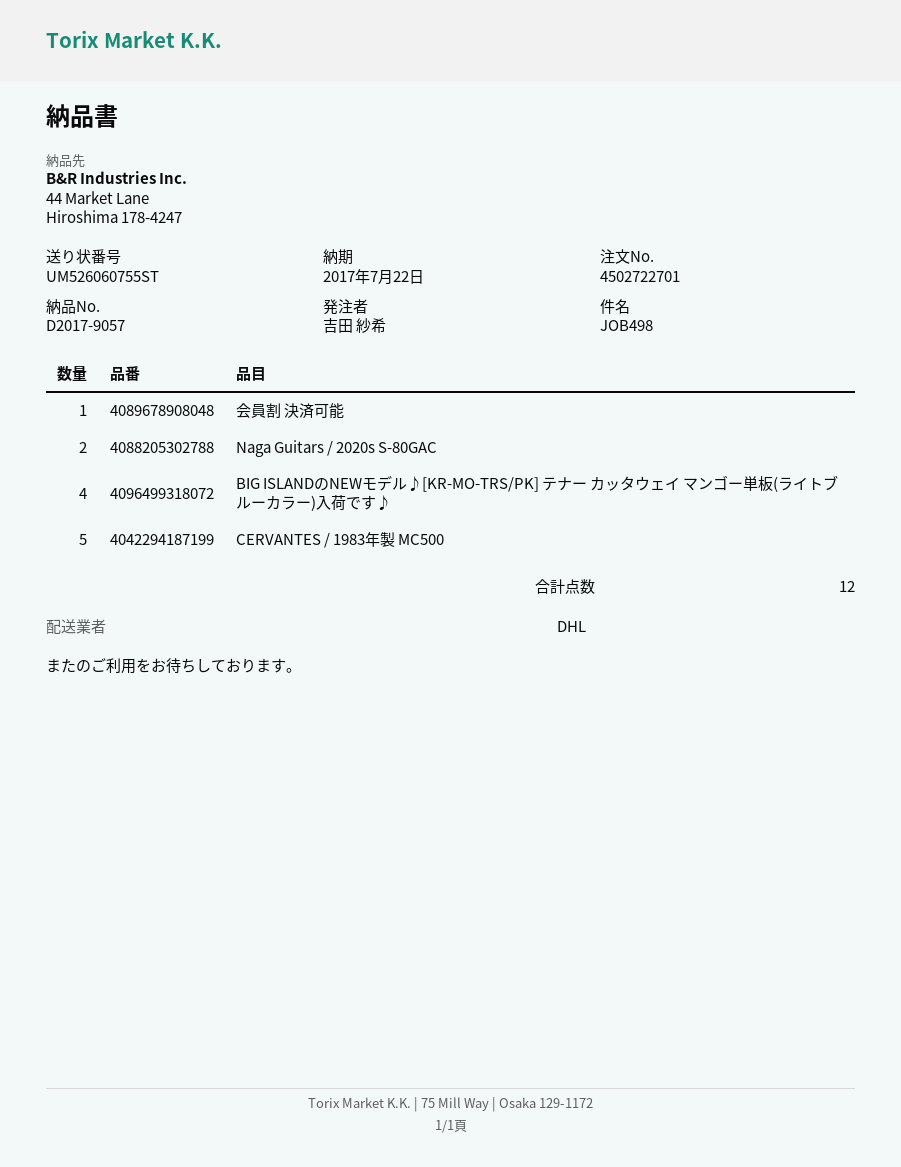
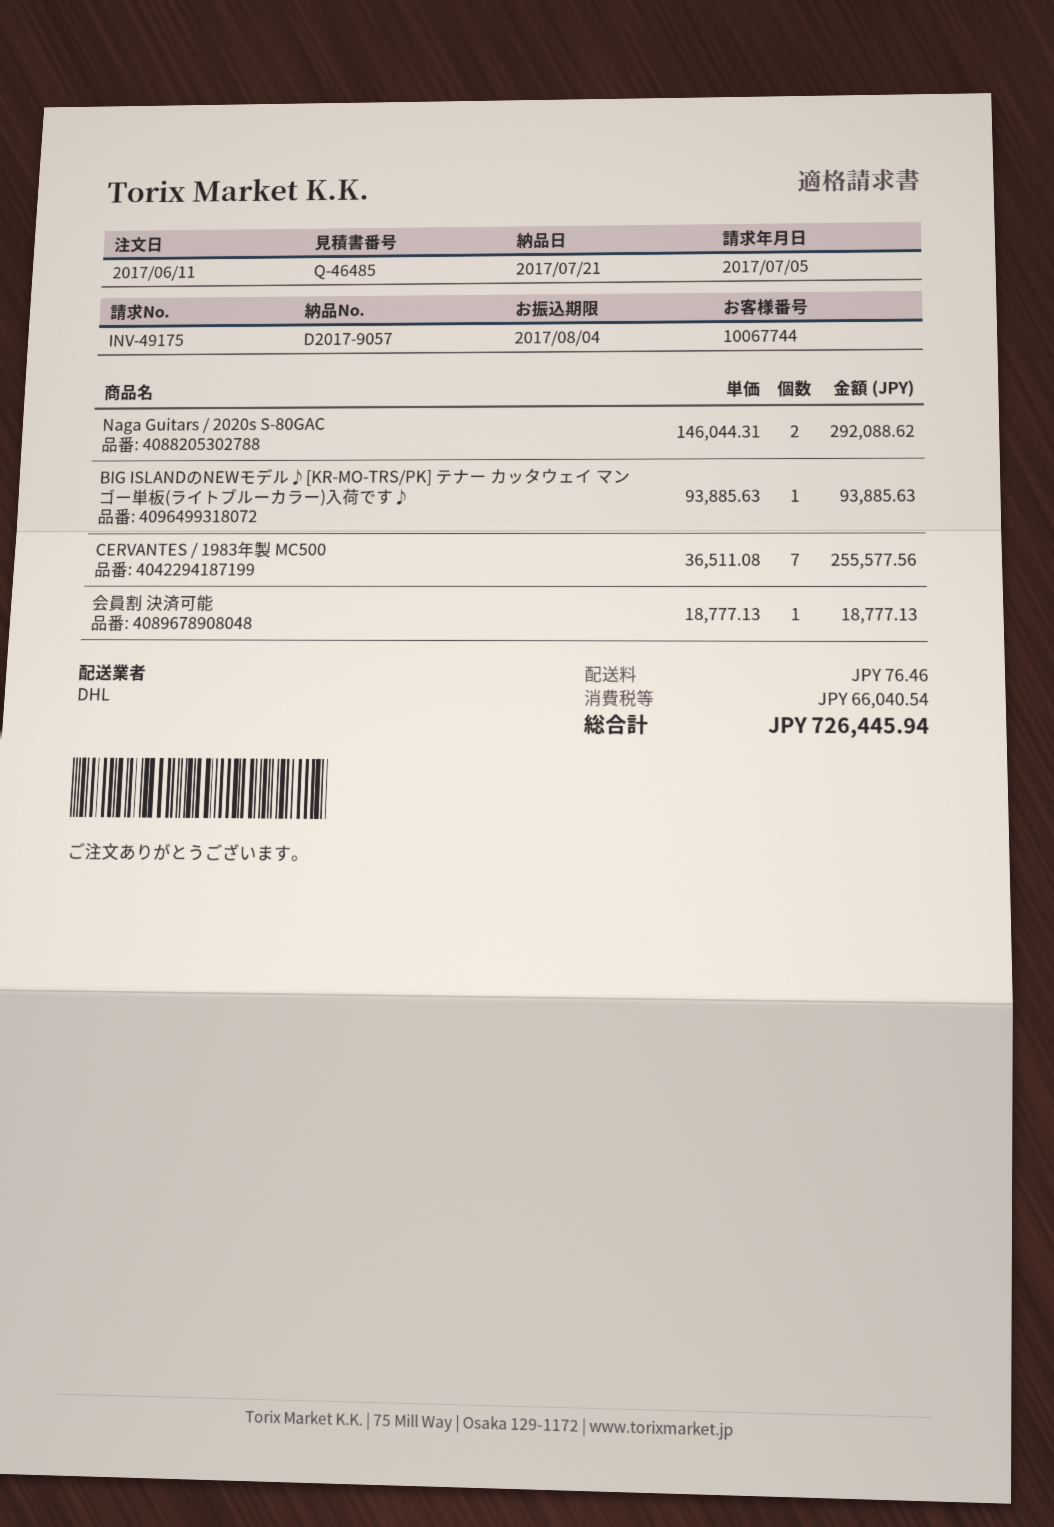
delivery date: 2017-07-22 -> 2017-07-21
BIG ISLANDのNEWモデル♪[KR-MO-TRS/PK] テナー カッタウェイ マンゴー単板(ライトブルーカラー)入荷です♪: 4 -> 1
CERVANTES / 1983年製 MC500: 5 -> 7

